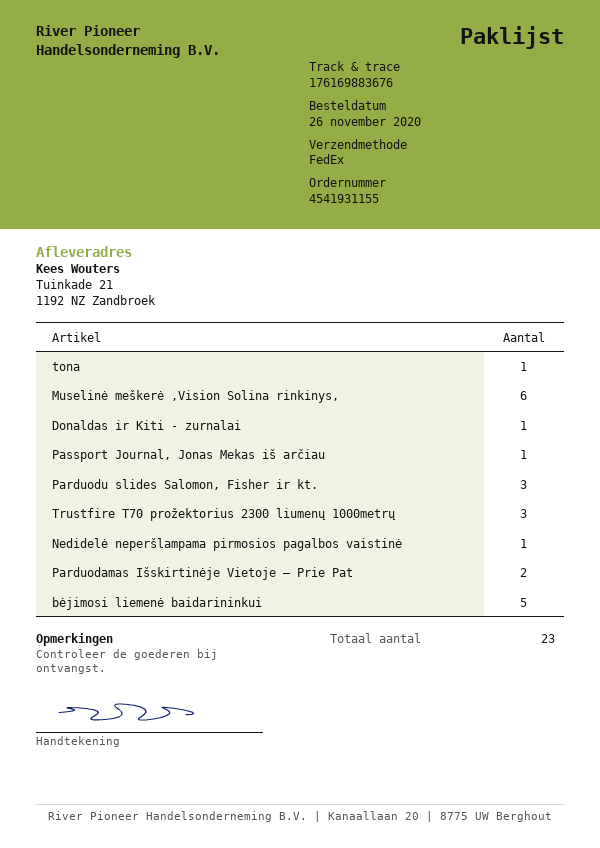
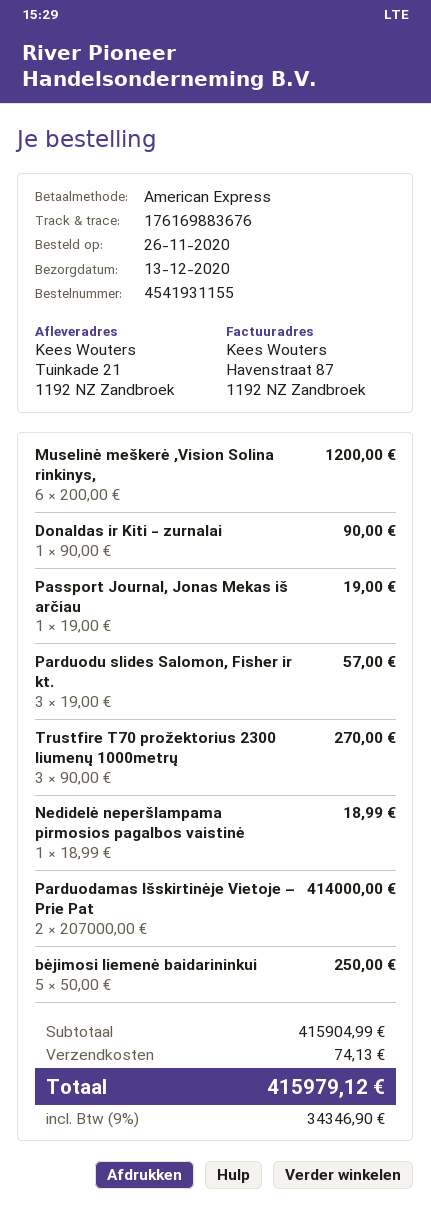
tona: 1 -> none

